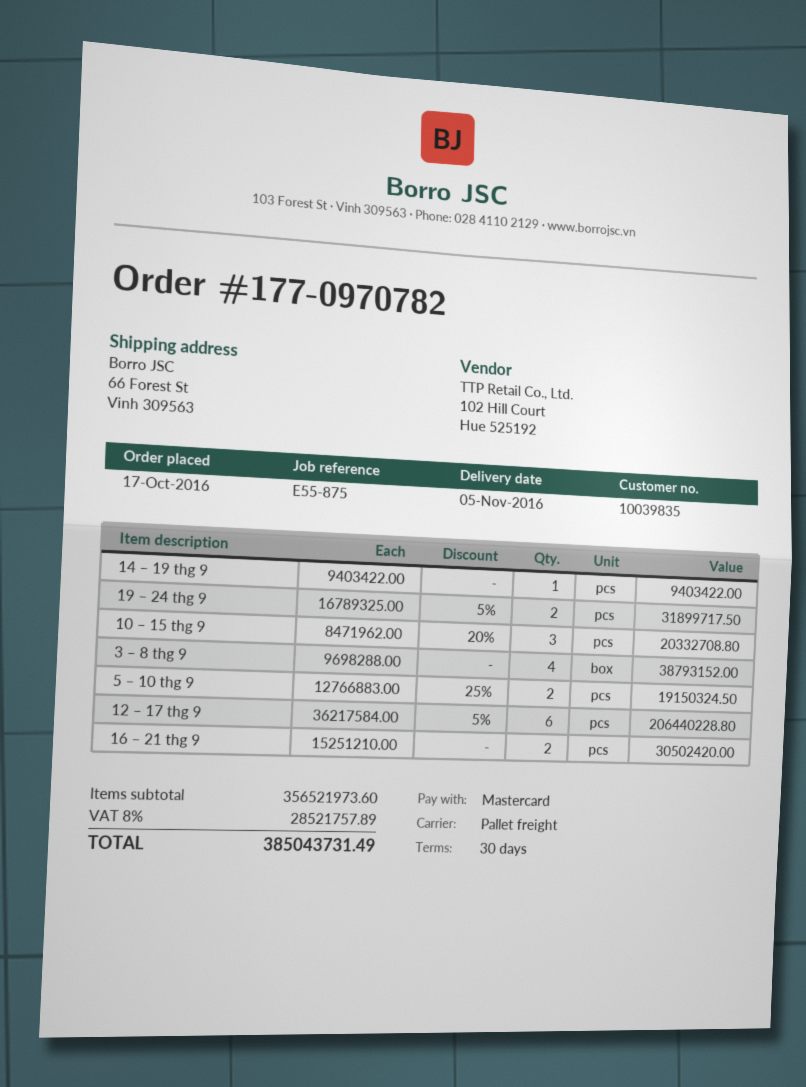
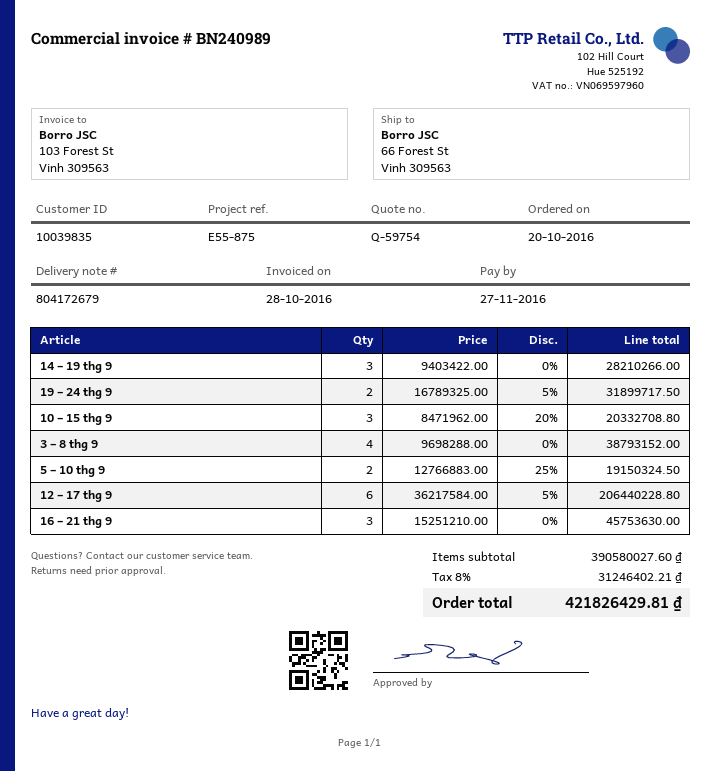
order date: 2016-10-17 -> 2016-10-20
14 – 19 thg 9: 1 x 9403422.00 = 9403422.00 -> 3 x 9403422.00 = 28210266.00
16 – 21 thg 9: 2 x 15251210.00 = 30502420.00 -> 3 x 15251210.00 = 45753630.00
subtotal: 356521973.60 -> 390580027.60
tax: 8% = 28521757.89 -> 8% = 31246402.21
total: 385043731.49 -> 421826429.81

